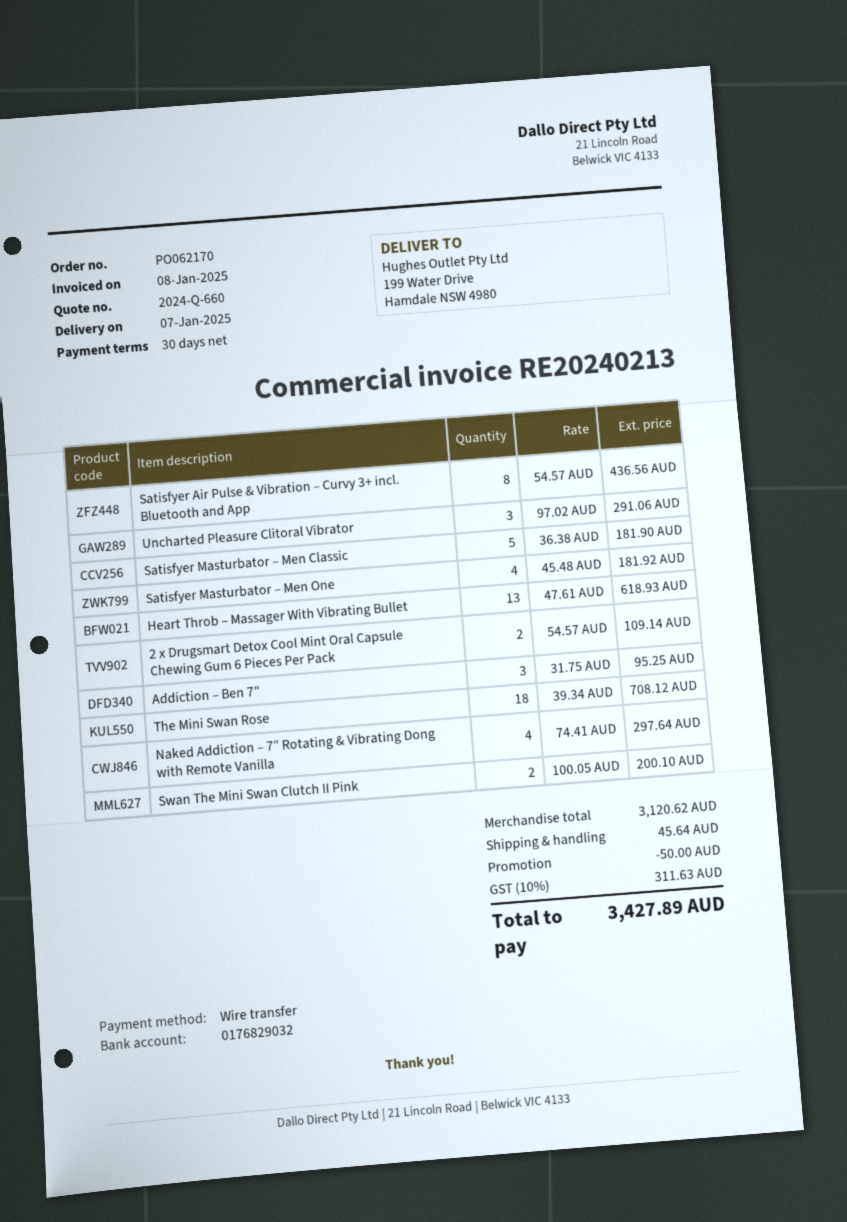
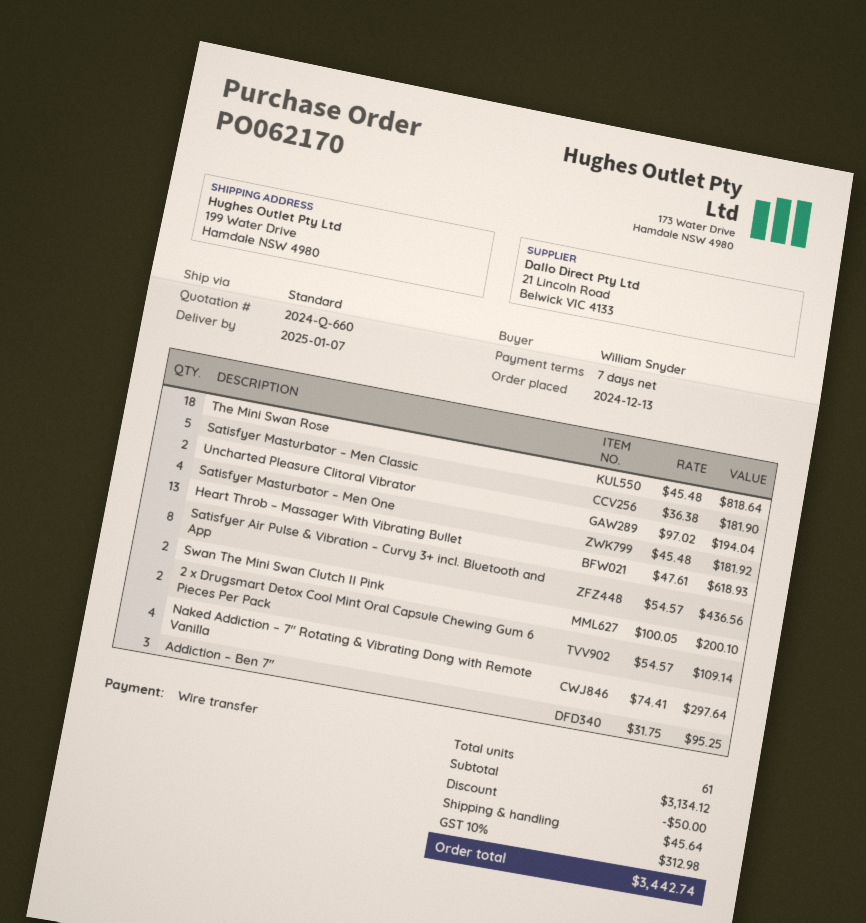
payment terms: 30 days -> 7 days
Uncharted Pleasure Clitoral Vibrator: 3 x 97.02 = 291.06 -> 2 x 97.02 = 194.04
The Mini Swan Rose: 18 x 39.34 = 708.12 -> 18 x 45.48 = 818.64
subtotal: 3120.62 -> 3134.12
tax: 10% = 311.63 -> 10% = 312.98
total: 3427.89 -> 3442.74

